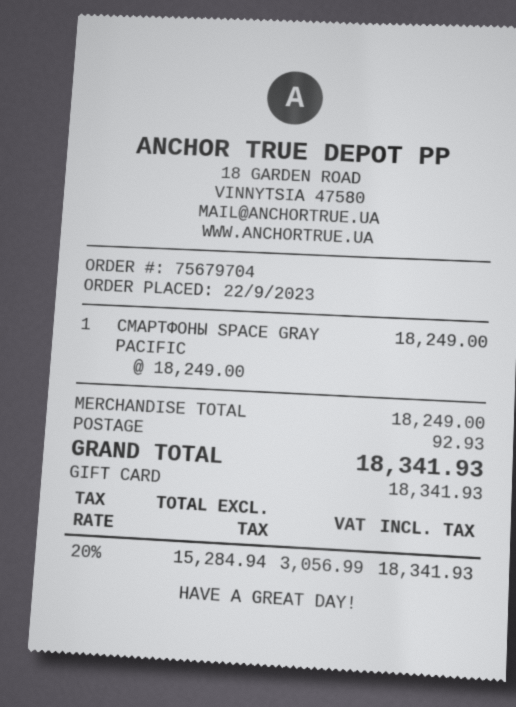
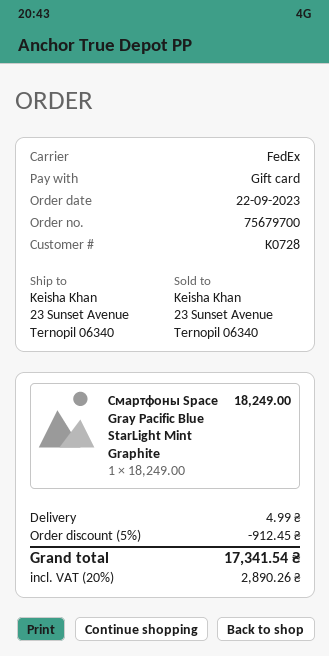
order number: 75679704 -> 75679700
discount: none -> 5% = 912.45
shipping: 92.93 -> 4.99
tax: 20% = 3056.99 -> 20% = 2890.26
total: 18341.93 -> 17341.54

